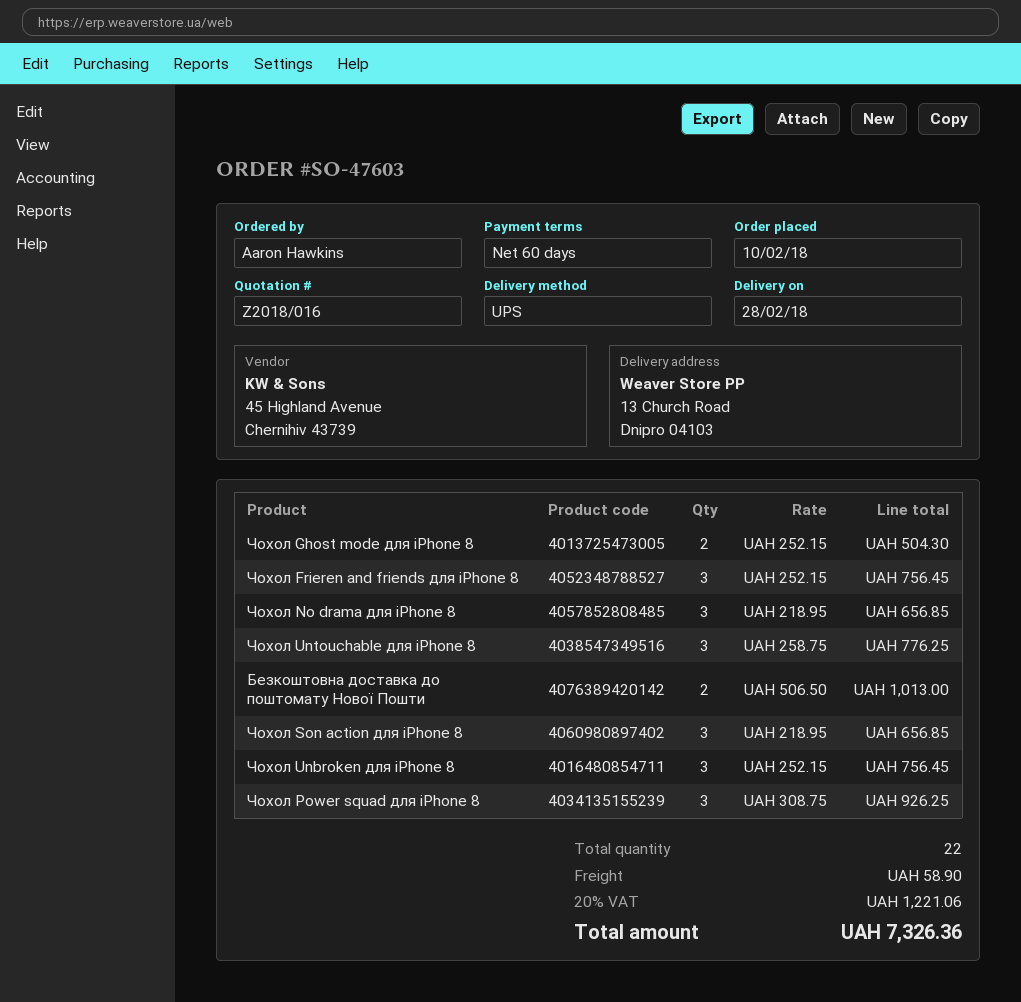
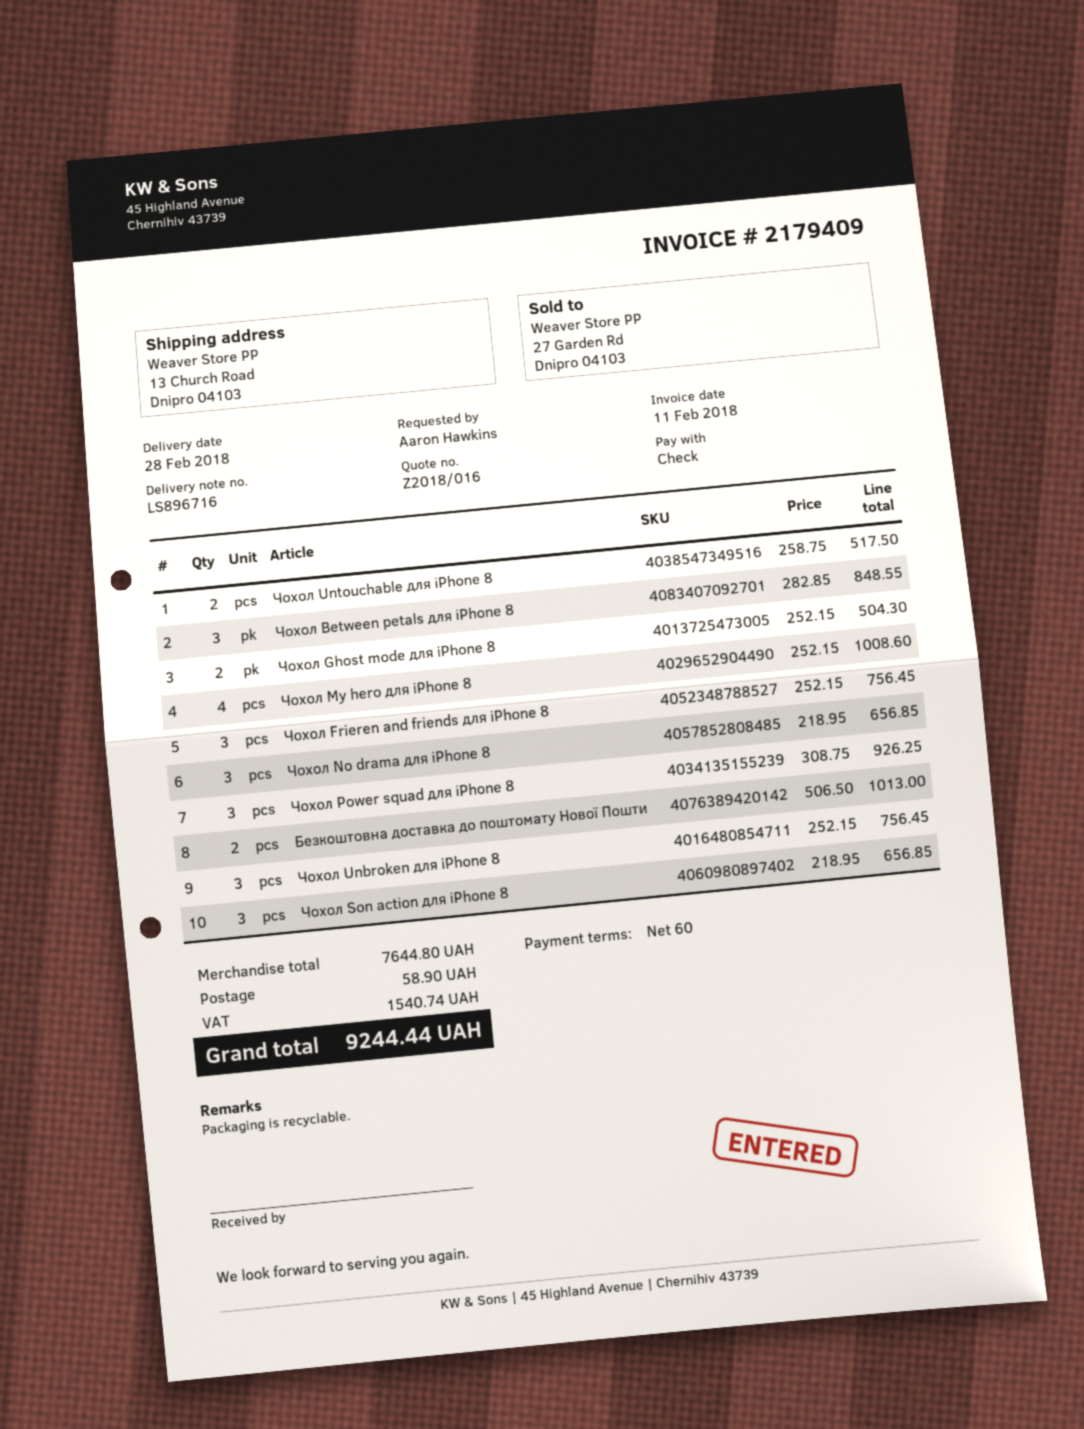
Чохол Untouchable для iPhone 8: 3 x 258.75 = 776.25 -> 2 x 258.75 = 517.50
Чохол Between petals для iPhone 8: none -> 3 x 282.85 = 848.55
Чохол My hero для iPhone 8: none -> 4 x 252.15 = 1008.60
tax: 1221.06 -> 1540.74
total: 7326.36 -> 9244.44

